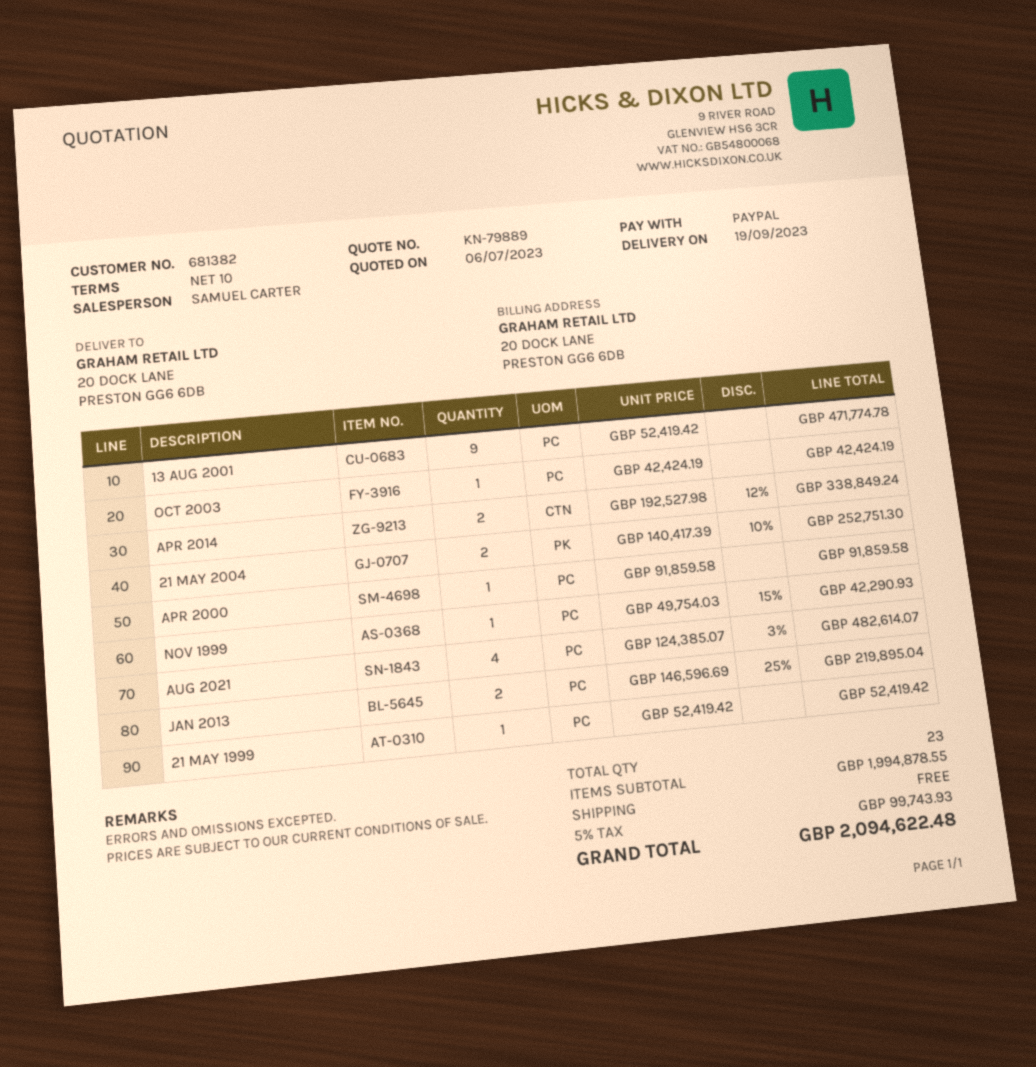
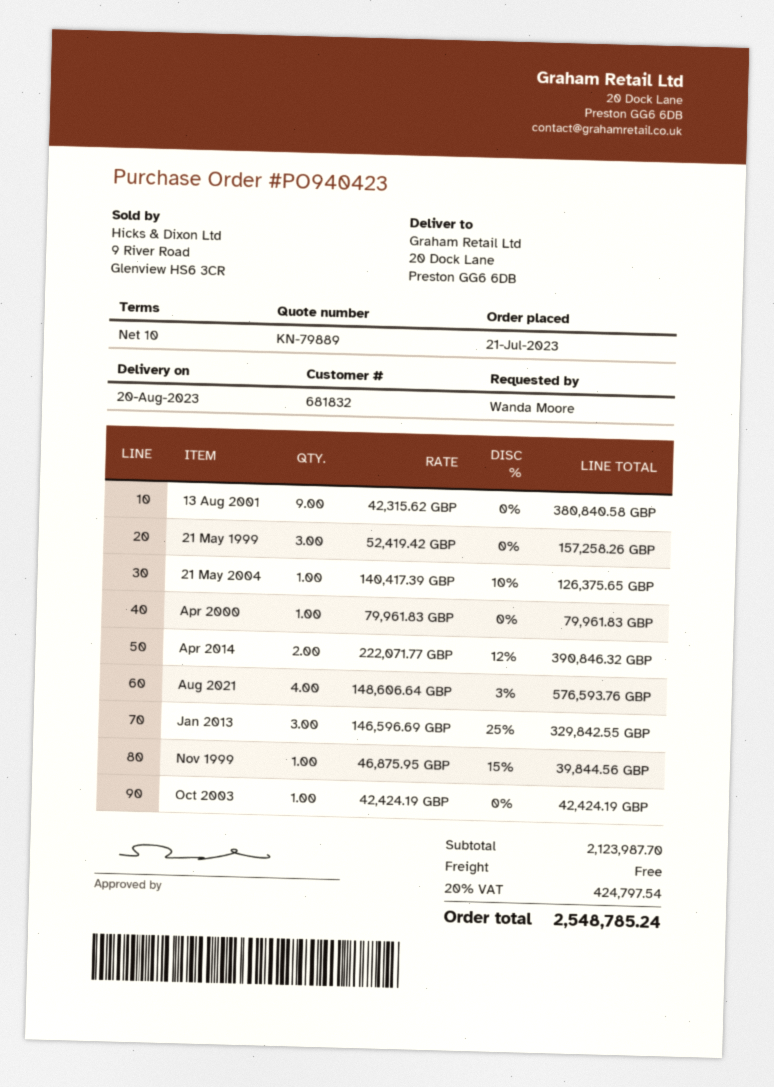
delivery date: 2023-09-19 -> 2023-08-20
customer number: 681382 -> 681832
13 AUG 2001: 9 x 52419.42 = 471774.78 -> 9 x 42315.62 = 380840.58
APR 2014: 2 x 192527.98 - 12% = 338849.24 -> 2 x 222071.77 - 12% = 390846.32
21 MAY 2004: 2 x 140417.39 - 10% = 252751.30 -> 1 x 140417.39 - 10% = 126375.65
APR 2000: 1 x 91859.58 = 91859.58 -> 1 x 79961.83 = 79961.83
NOV 1999: 1 x 49754.03 - 15% = 42290.93 -> 1 x 46875.95 - 15% = 39844.56
AUG 2021: 4 x 124385.07 - 3% = 482614.07 -> 4 x 148606.64 - 3% = 576593.76
JAN 2013: 2 x 146596.69 - 25% = 219895.04 -> 3 x 146596.69 - 25% = 329842.55
21 MAY 1999: 1 x 52419.42 = 52419.42 -> 3 x 52419.42 = 157258.26
subtotal: 1994878.55 -> 2123987.70
tax: 5% = 99743.93 -> 20% = 424797.54
total: 2094622.48 -> 2548785.24

